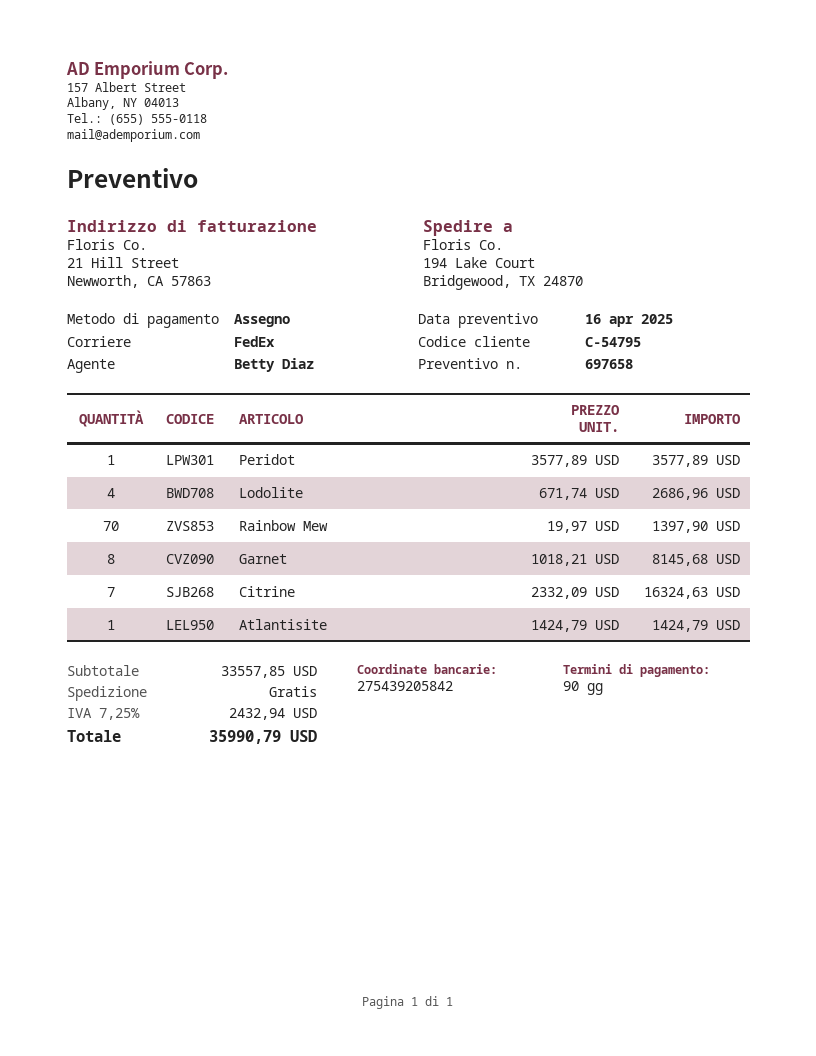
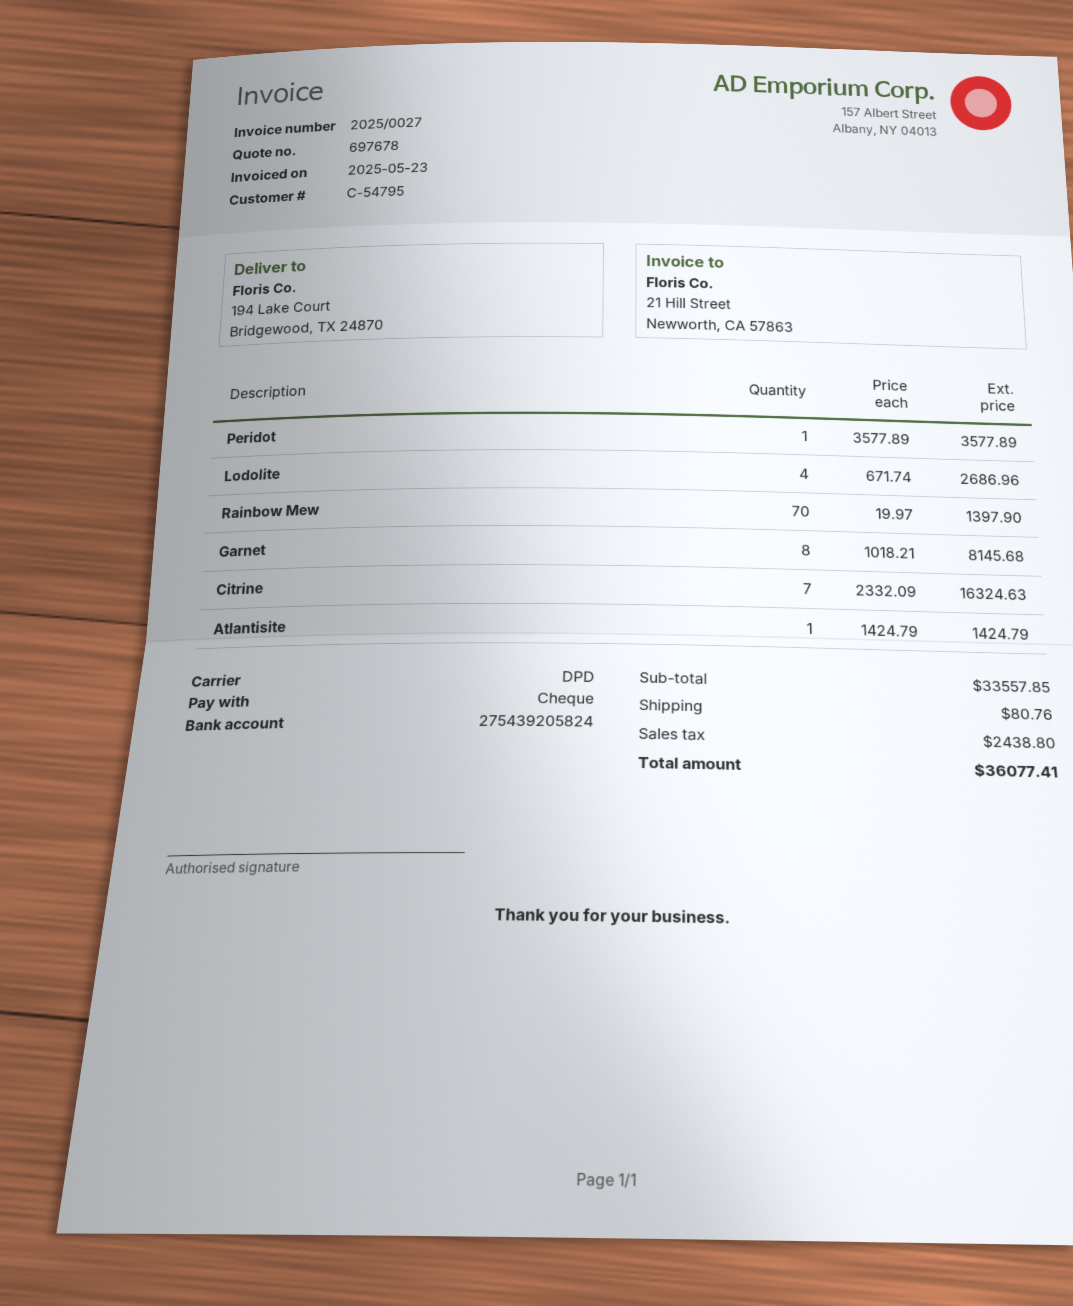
quote number: 697658 -> 697678
bank account: 275439205842 -> 275439205824
shipping method: FedEx -> DPD
shipping: 0.00 -> 80.76
tax: 2432.94 -> 2438.80
total: 35990.79 -> 36077.41

